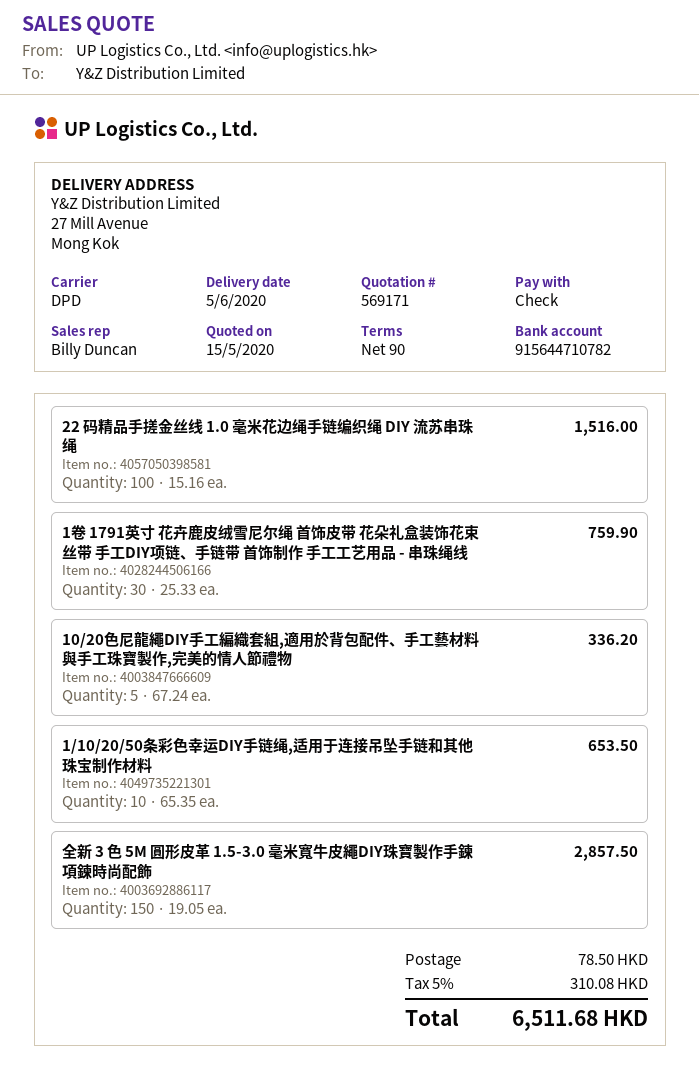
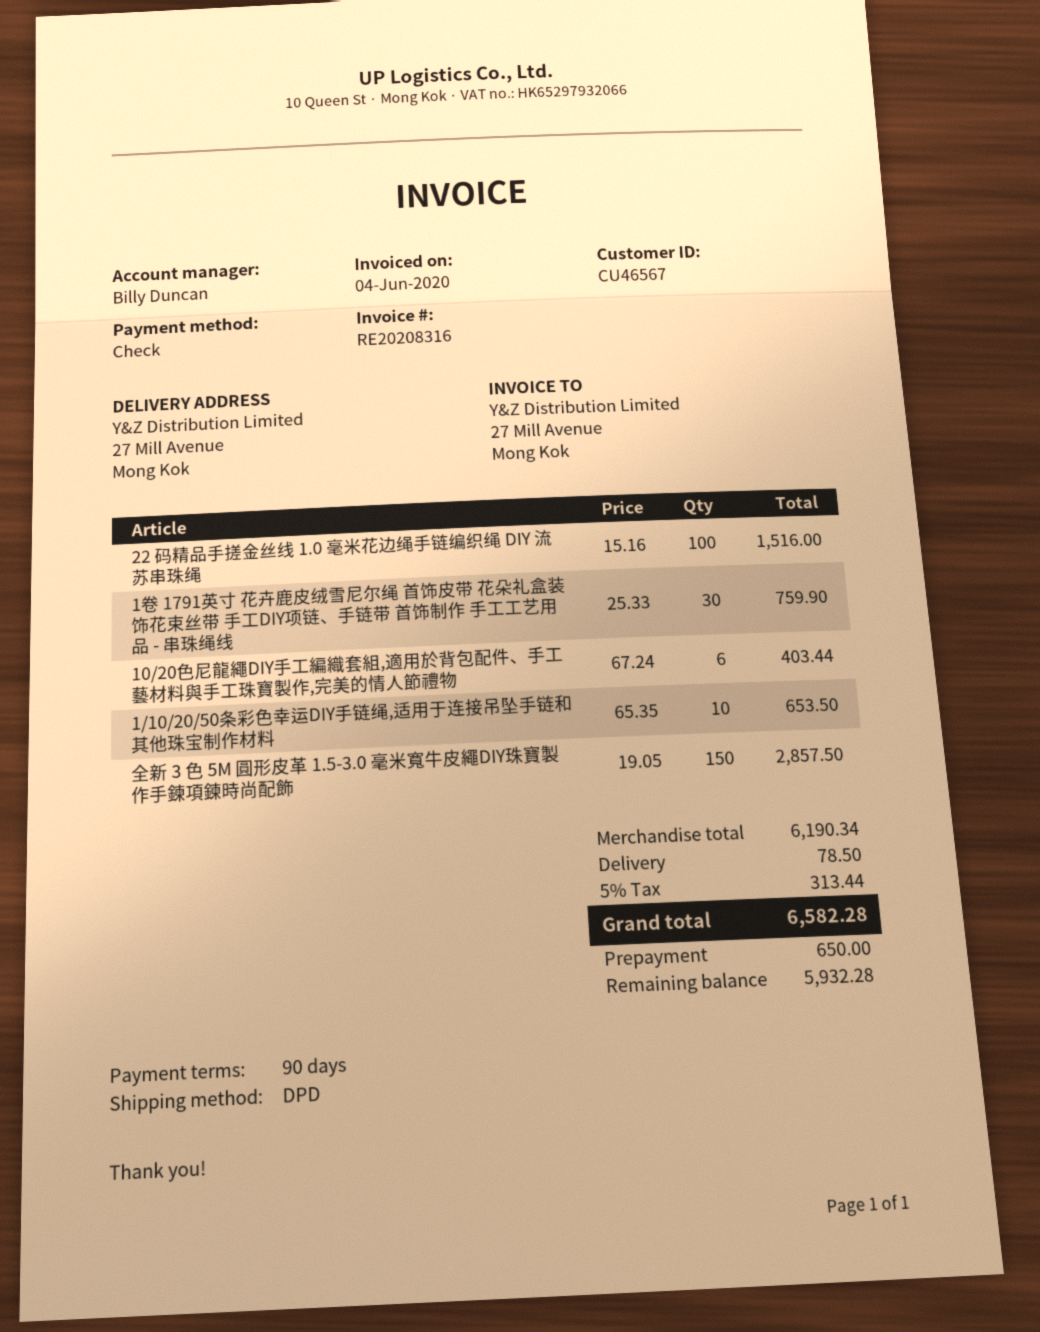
10/20色尼龍繩DIY手工編織套組,適用於背包配件、手工藝材料與手工珠寶製作,完美的情人節禮物: 5 x 67.24 = 336.20 -> 6 x 67.24 = 403.44
tax: 5% = 310.08 -> 5% = 313.44
total: 6511.68 -> 6582.28

